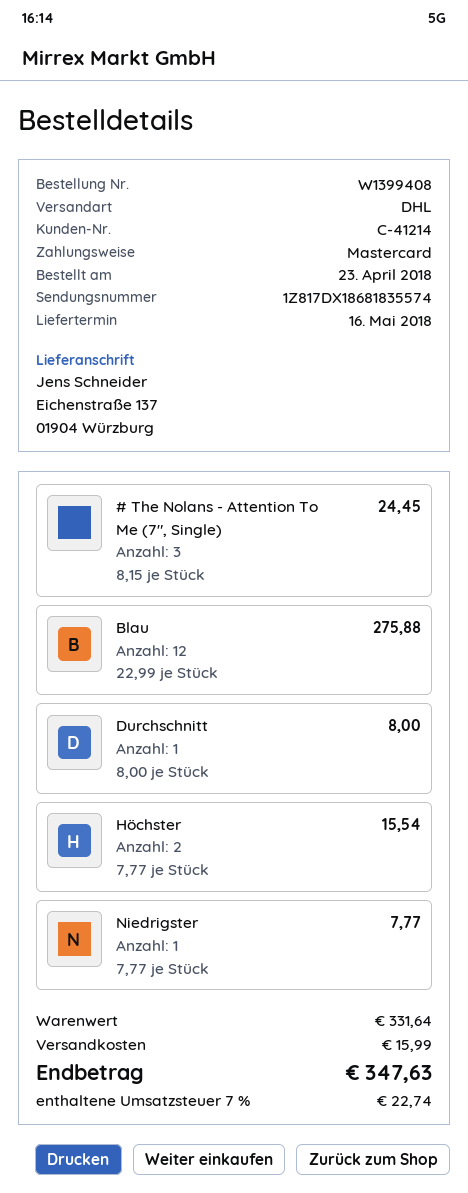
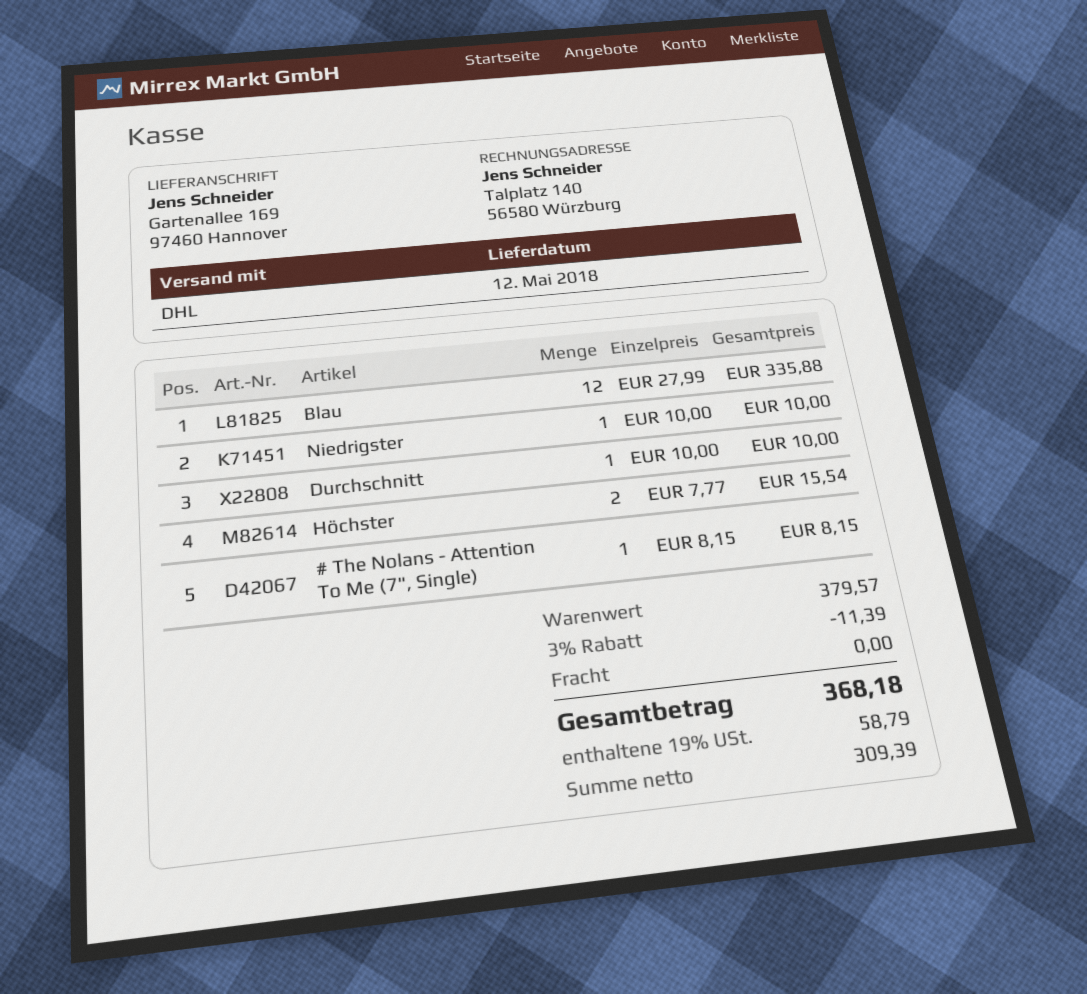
delivery date: 2018-05-16 -> 2018-05-12
ship to: Eichenstraße 137, 01904 Würzburg -> Gartenallee 169, 97460 Hannover
# The Nolans - Attention To Me (7", Single): 3 x 8.15 = 24.45 -> 1 x 8.15 = 8.15
Blau: 12 x 22.99 = 275.88 -> 12 x 27.99 = 335.88
Durchschnitt: 1 x 8.00 = 8.00 -> 1 x 10.00 = 10.00
Niedrigster: 1 x 7.77 = 7.77 -> 1 x 10.00 = 10.00
subtotal: 331.64 -> 379.57
discount: none -> 3% = 11.39
shipping: 15.99 -> 0.00
tax: 7% = 22.74 -> 19% = 58.79
total: 347.63 -> 368.18

